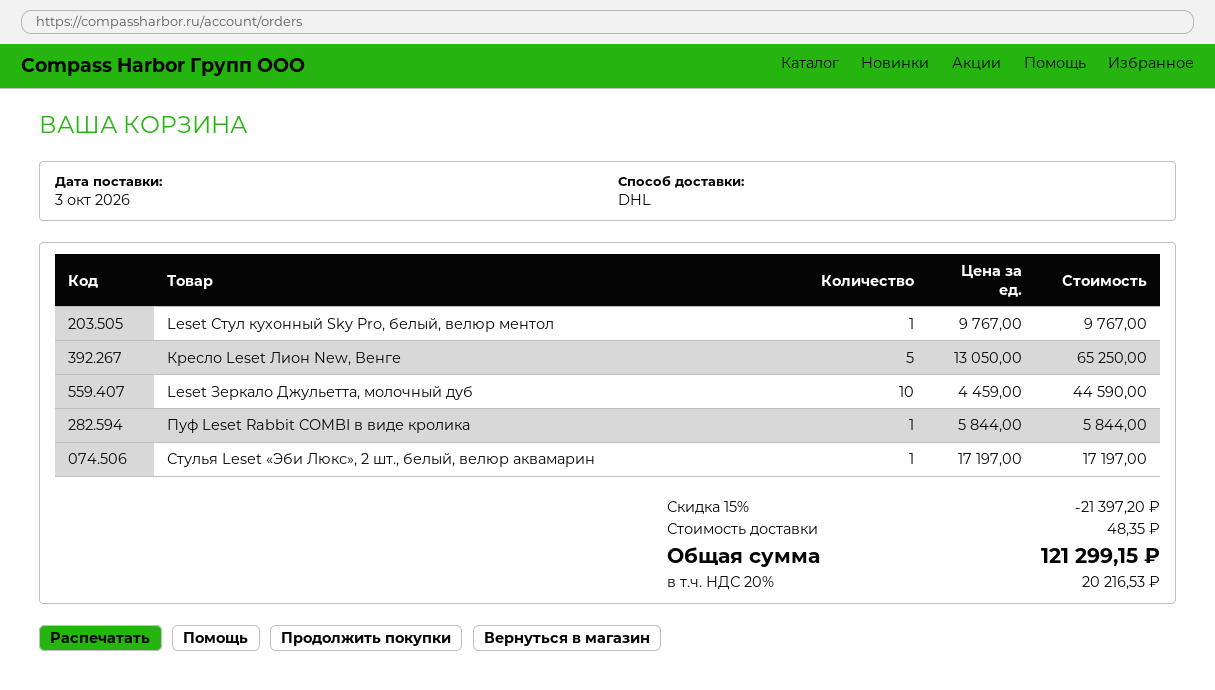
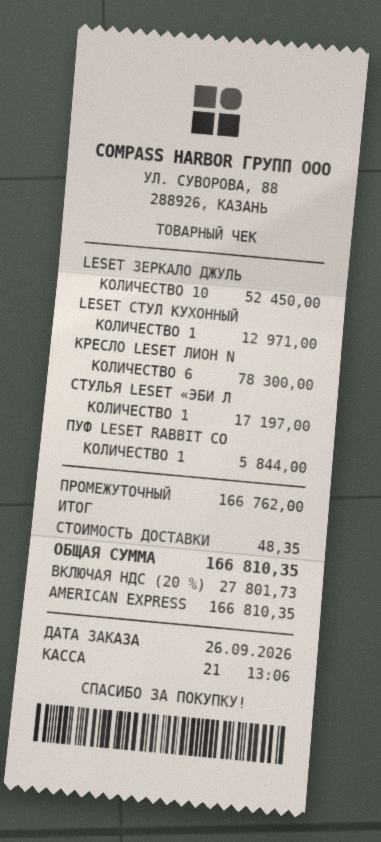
Leset Стул кухонный Sky Pro, белый, велюр ментол: 1 for 9767.00 -> 1 for 12971.00
Кресло Leset Лион New, Венге: 5 for 65250.00 -> 6 for 78300.00
Leset Зеркало Джульетта, молочный дуб: 10 for 44590.00 -> 10 for 52450.00
discount: 15% = 21397.20 -> none
tax: 20% = 20216.53 -> 20% = 27801.73
total: 121299.15 -> 166810.35

